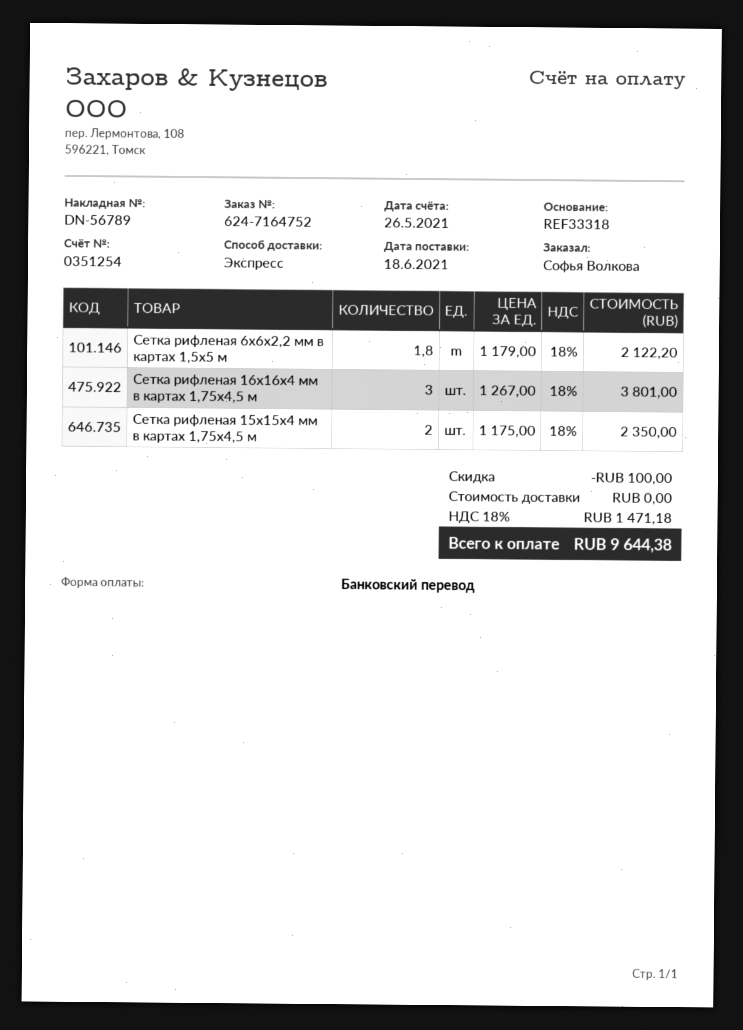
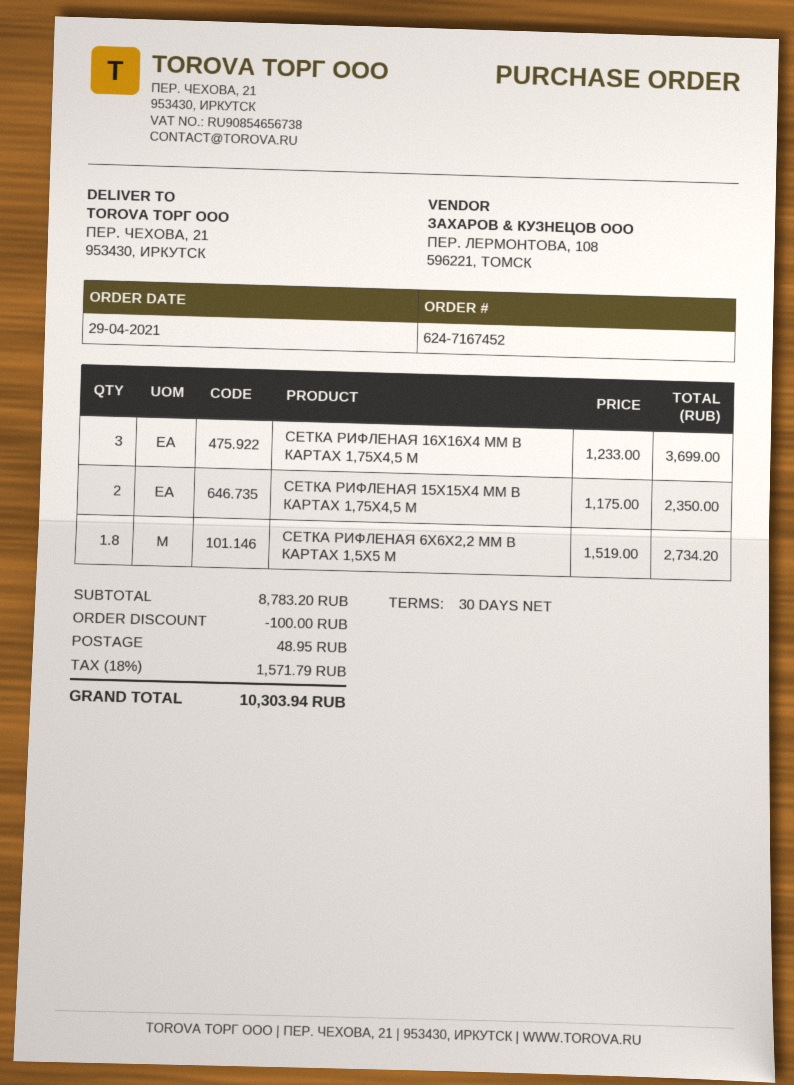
order number: 624-7164752 -> 624-7167452
Сетка рифленая 6х6х2,2 мм в картах 1,5х5 м: 1.8 x 1179.00 = 2122.20 -> 1.8 x 1519.00 = 2734.20
Сетка рифленая 16х16х4 мм в картах 1,75х4,5 м: 3 x 1267.00 = 3801.00 -> 3 x 1233.00 = 3699.00
shipping: 0.00 -> 48.95
tax: 18% = 1471.18 -> 18% = 1571.79
total: 9644.38 -> 10303.94

